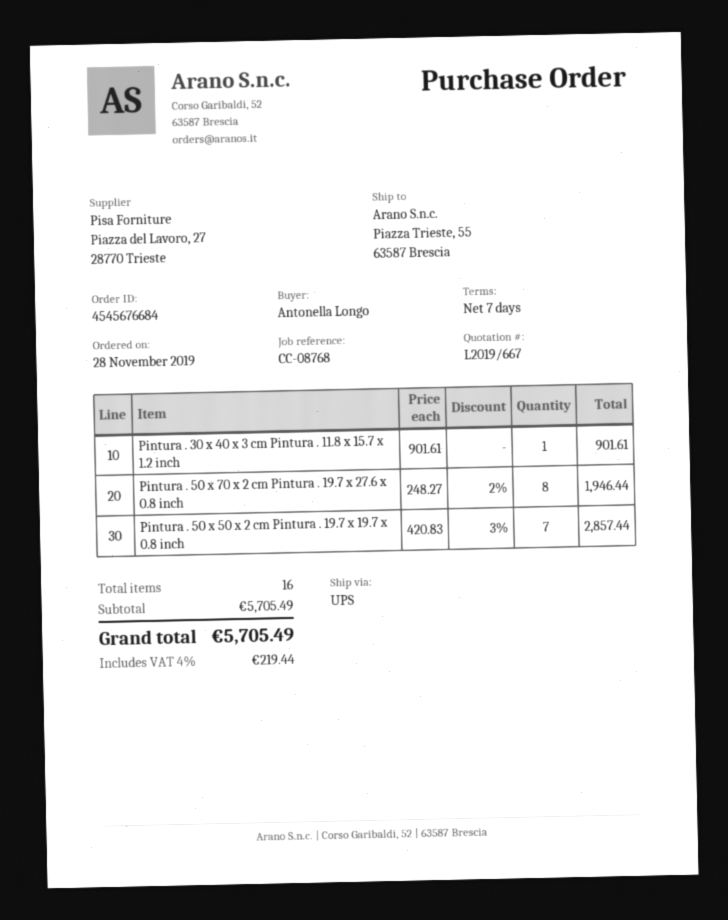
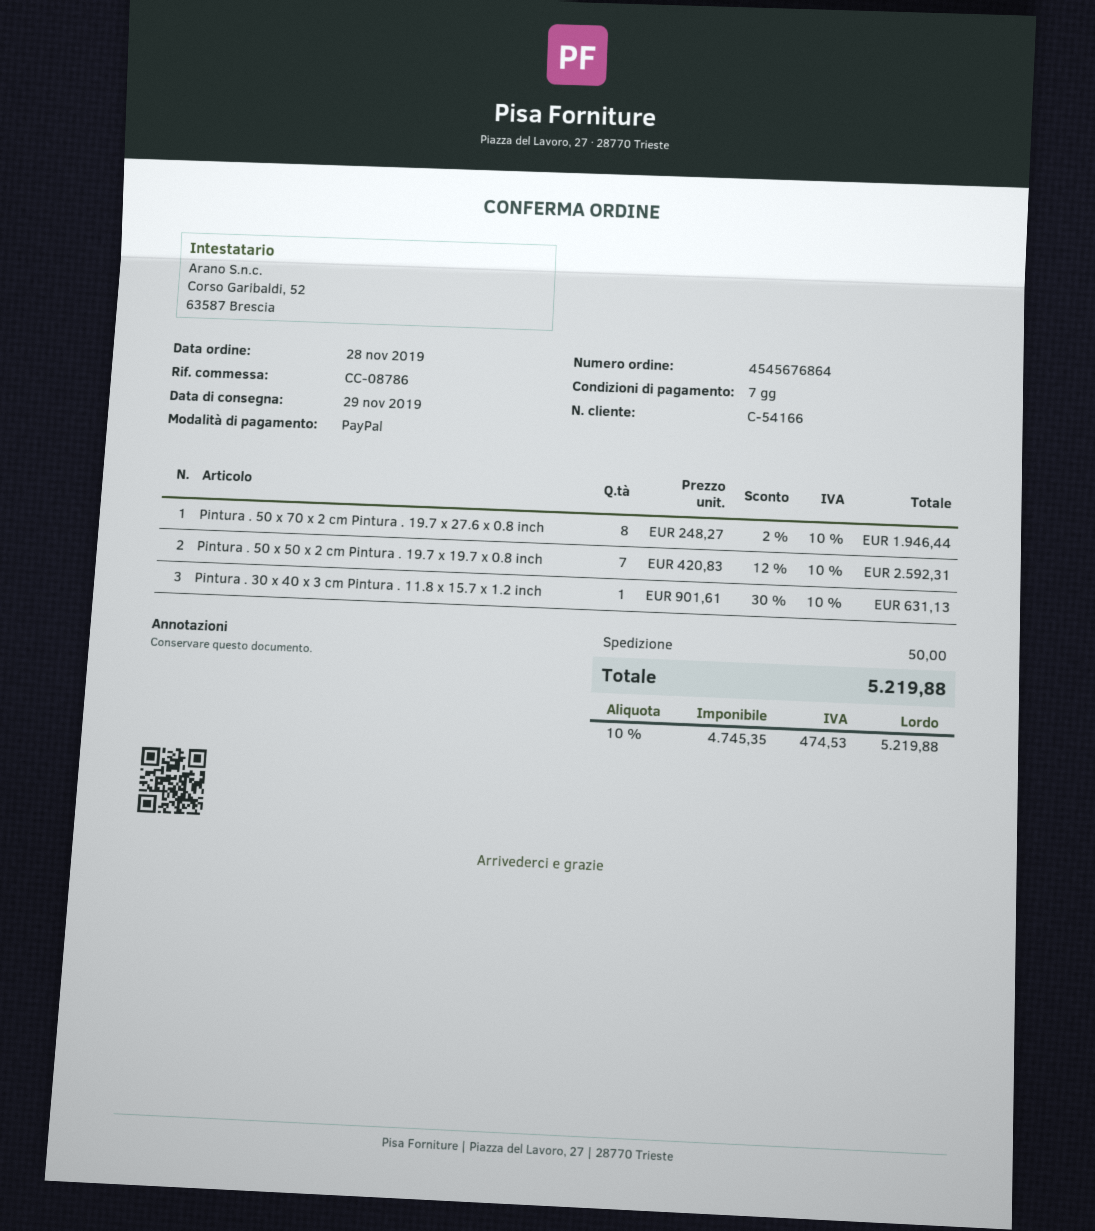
order number: 4545676684 -> 4545676864
reference: CC-08768 -> CC-08786
Pintura . 30 x 40 x 3 cm Pintura . 11.8 x 15.7 x 1.2 inch: 1 x 901.61 = 901.61 -> 1 x 901.61 - 30% = 631.13
Pintura . 50 x 50 x 2 cm Pintura . 19.7 x 19.7 x 0.8 inch: 7 x 420.83 - 3% = 2857.44 -> 7 x 420.83 - 12% = 2592.31
shipping: none -> 50.00
tax: 4% = 219.44 -> 10% = 474.53
total: 5705.49 -> 5219.88

